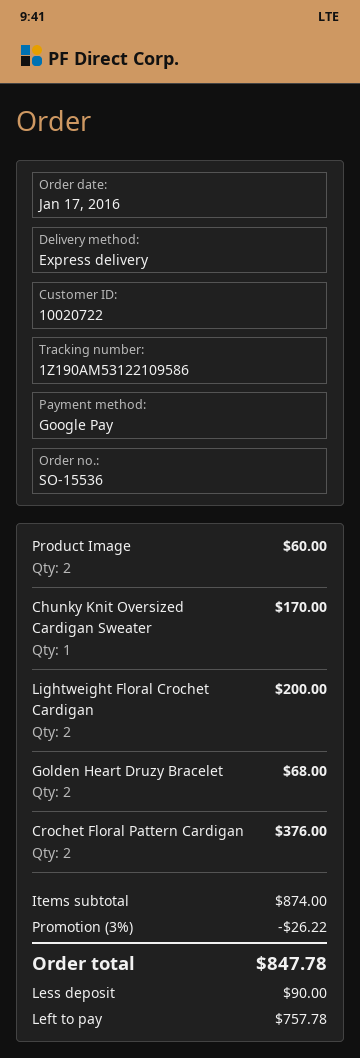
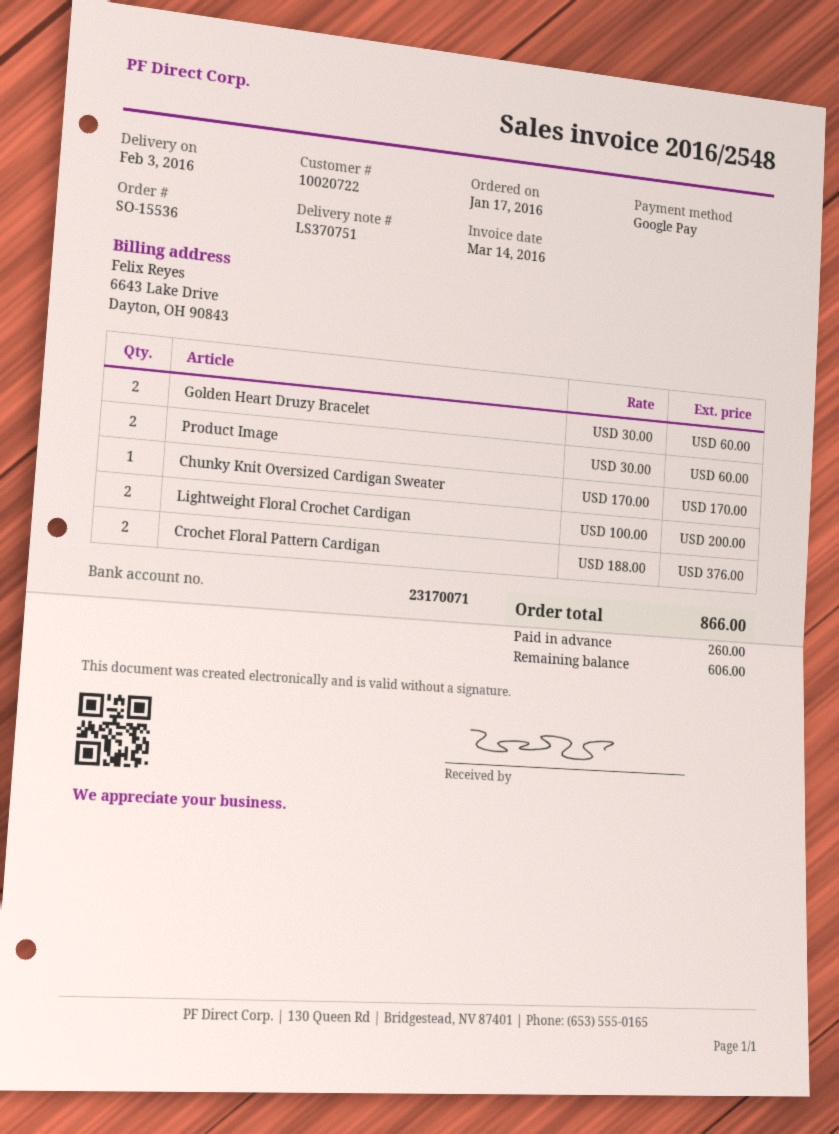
Golden Heart Druzy Bracelet: 2 for 68.00 -> 2 for 60.00
discount: 3% = 26.22 -> none
total: 847.78 -> 866.00
deposit: 90.00 -> 260.00
balance: 757.78 -> 606.00

